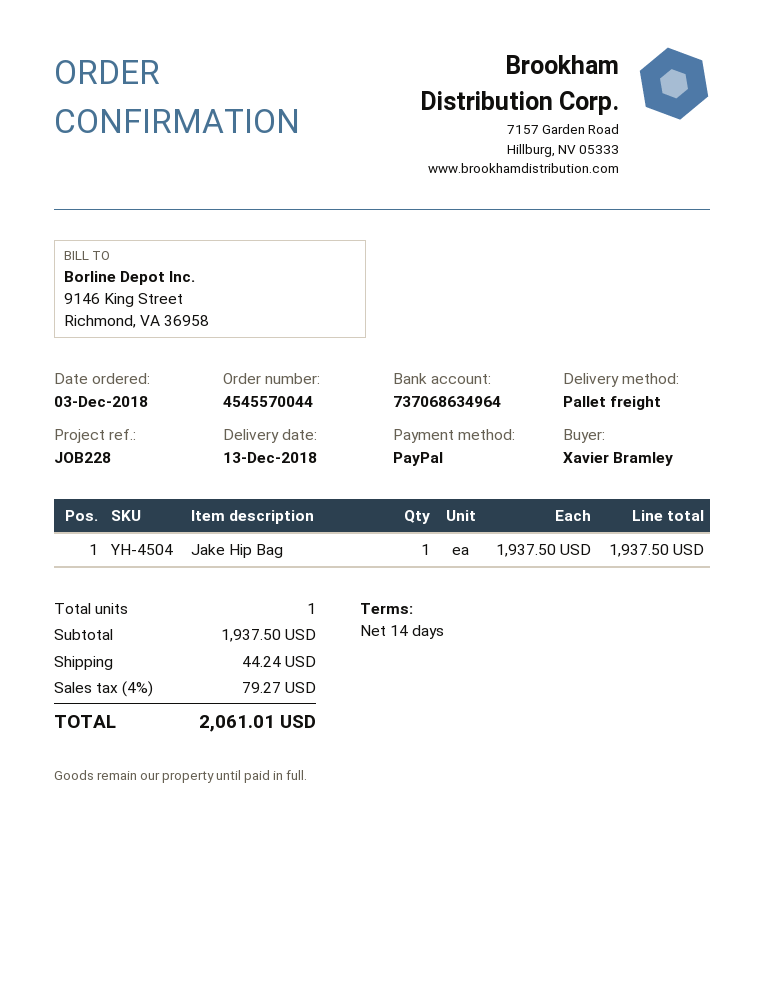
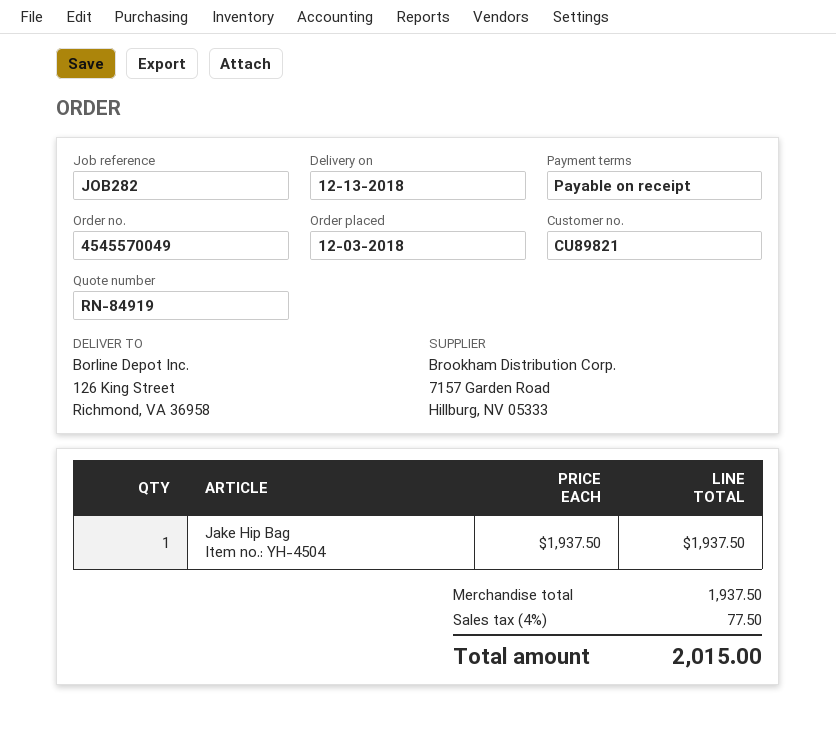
order number: 4545570044 -> 4545570049
payment terms: 14 days -> on receipt
reference: JOB228 -> JOB282
shipping: 44.24 -> none
tax: 4% = 79.27 -> 4% = 77.50
total: 2061.01 -> 2015.00

